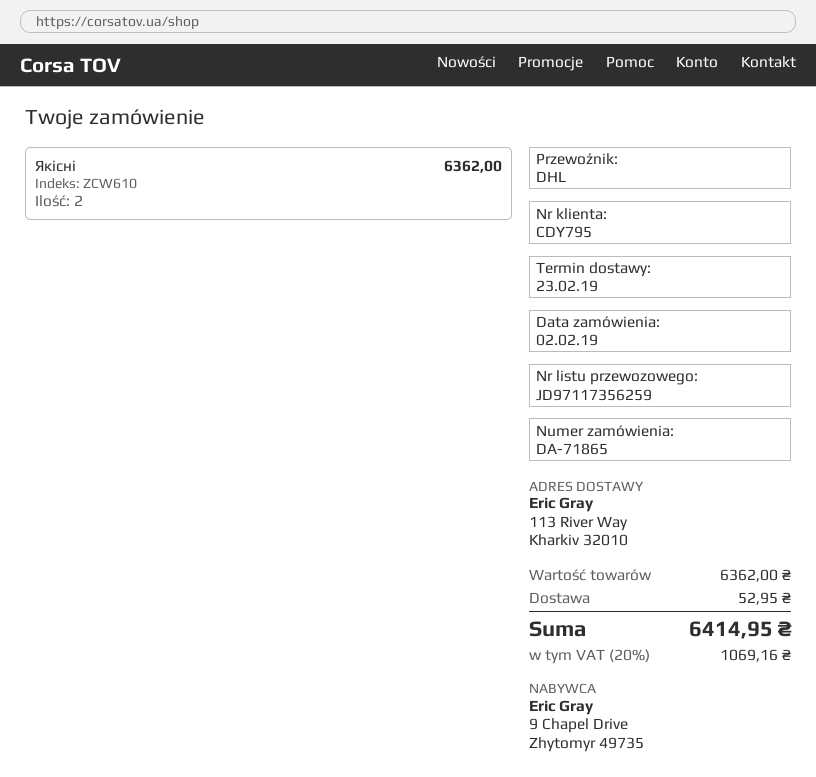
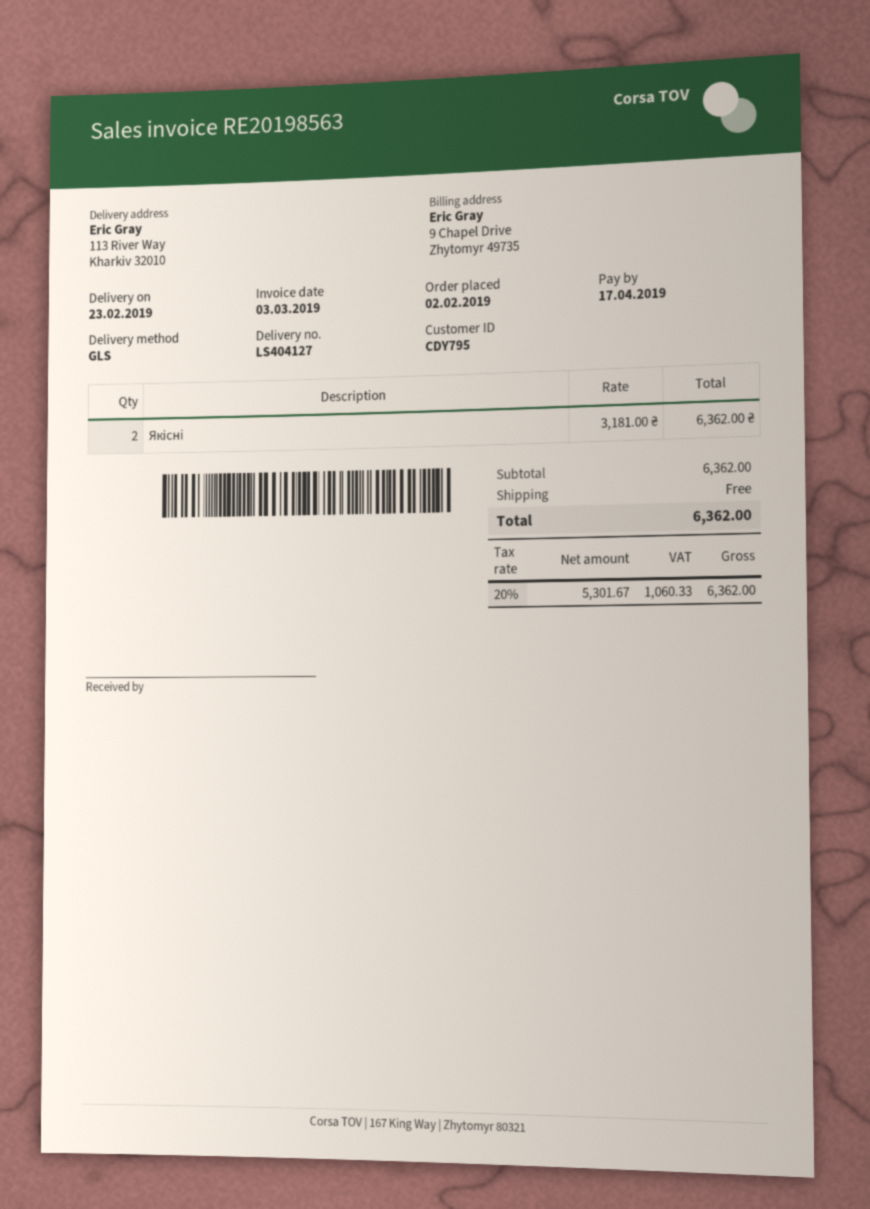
shipping method: DHL -> GLS
shipping: 52.95 -> 0.00
tax: 20% = 1069.16 -> 20% = 1060.33
total: 6414.95 -> 6362.00

